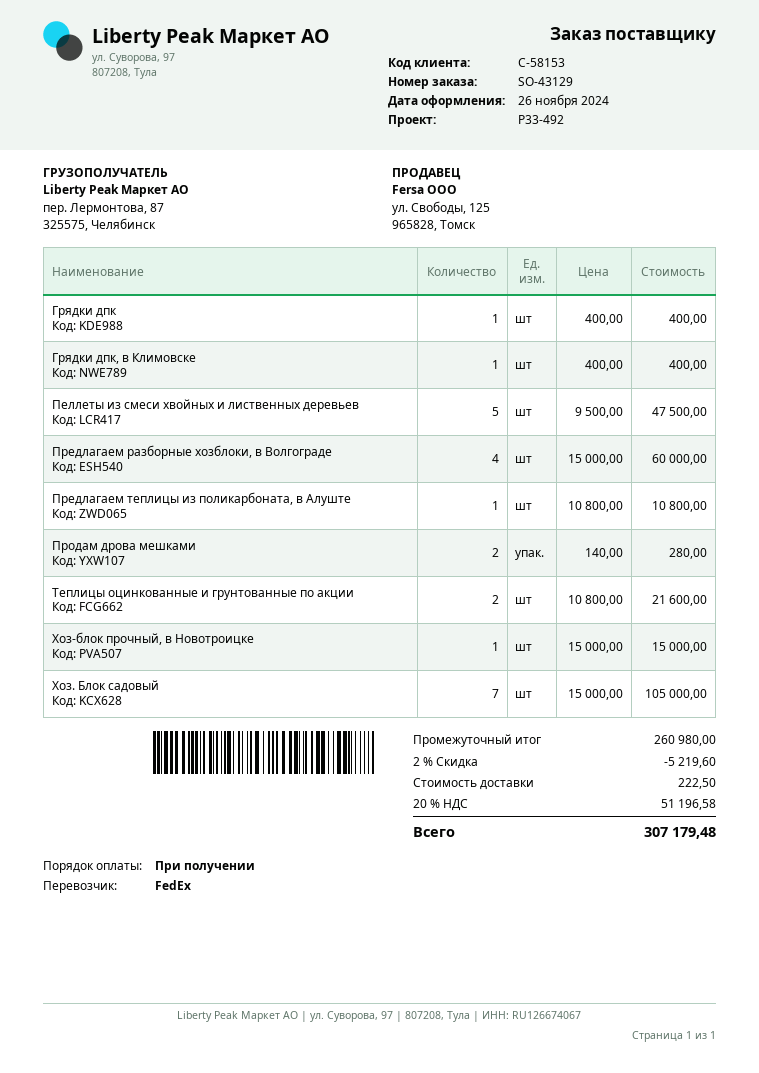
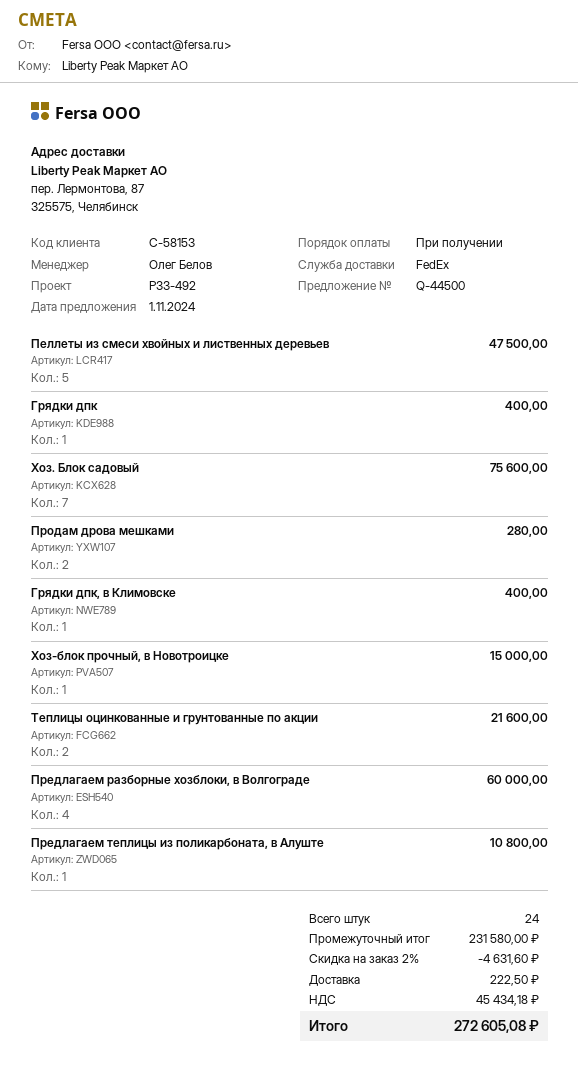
Хоз. Блок садовый: 7 for 105000.00 -> 7 for 75600.00
subtotal: 260980.00 -> 231580.00
discount: 2% = 5219.60 -> 2% = 4631.60
tax: 51196.58 -> 45434.18
total: 307179.48 -> 272605.08

